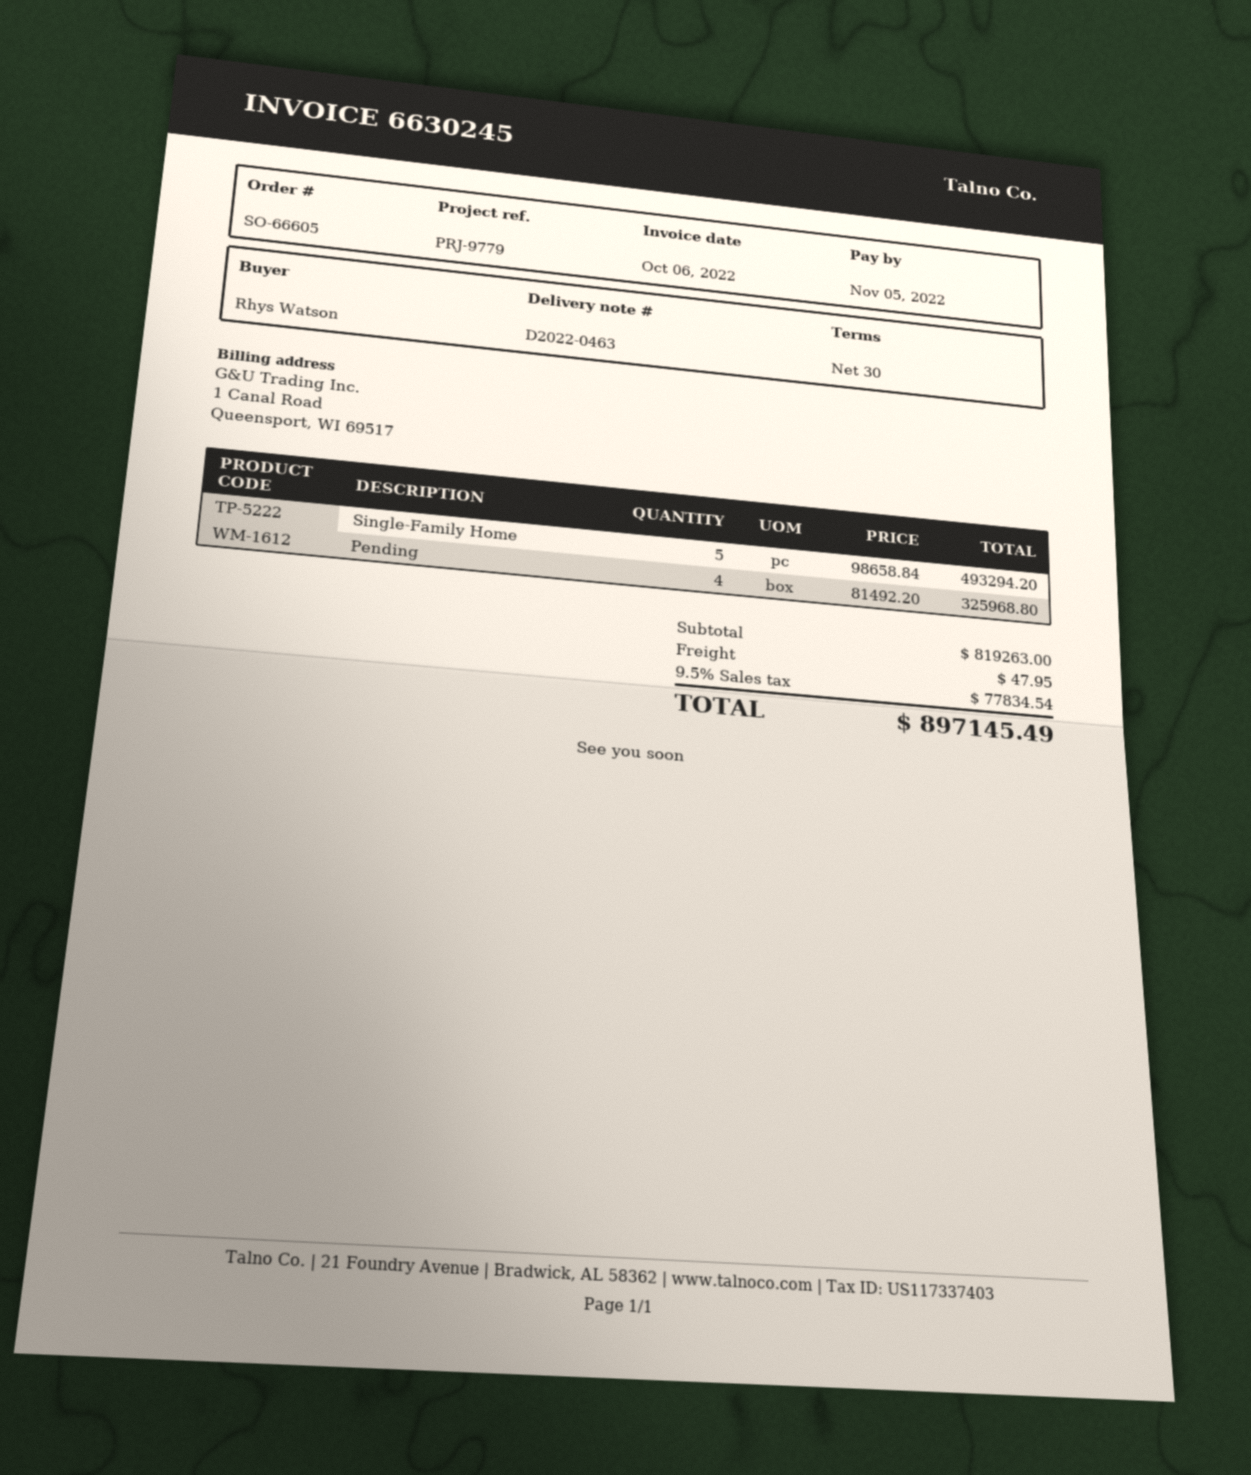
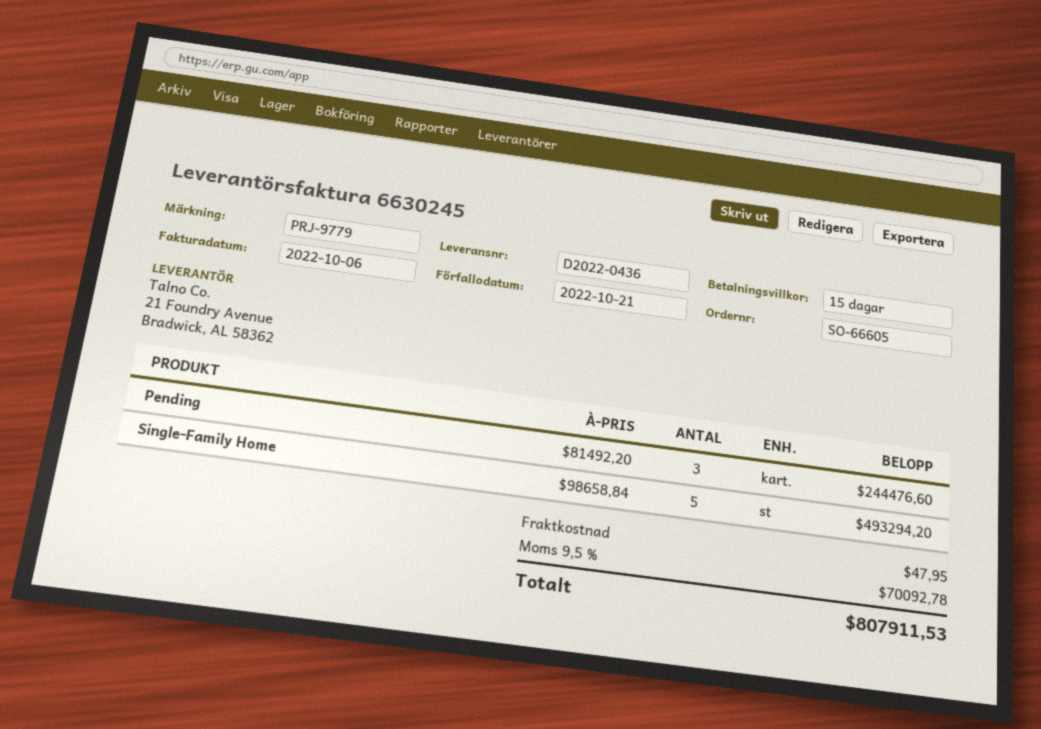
delivery note number: D2022-0463 -> D2022-0436
payment terms: 30 days -> 15 days
due date: 2022-11-05 -> 2022-10-21
Pending: 4 x 81492.20 = 325968.80 -> 3 x 81492.20 = 244476.60
tax: 9.5% = 77834.54 -> 9.5% = 70092.78
total: 897145.49 -> 807911.53

